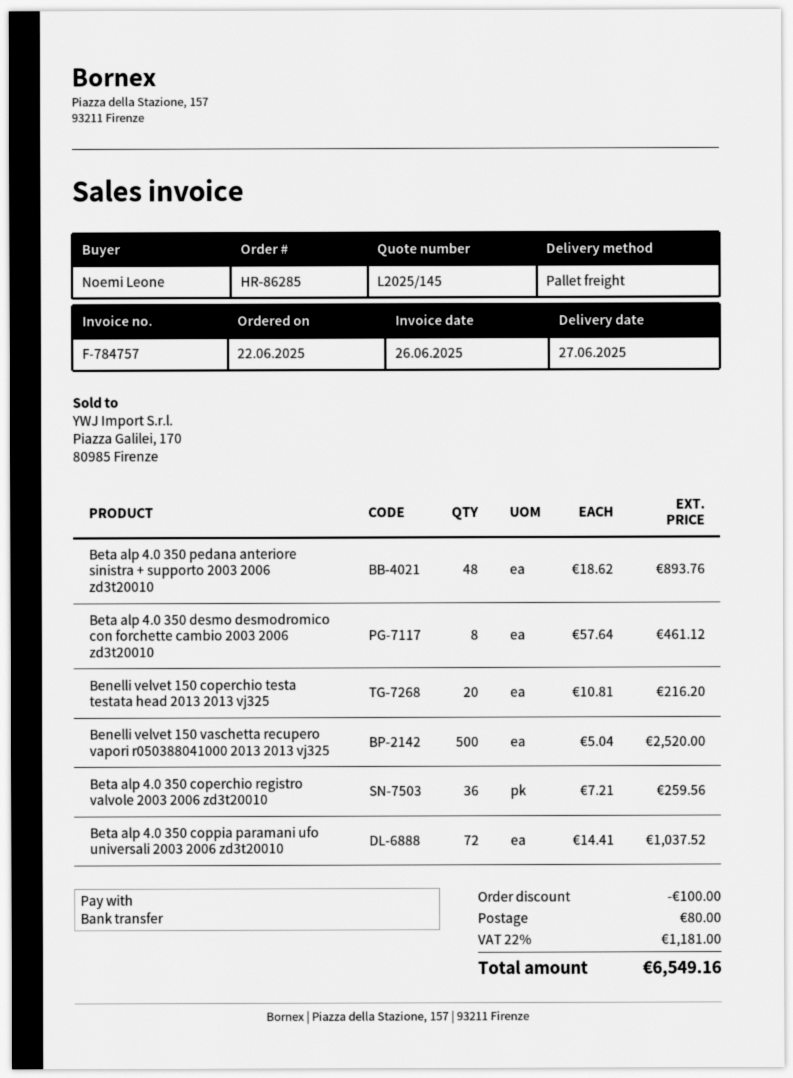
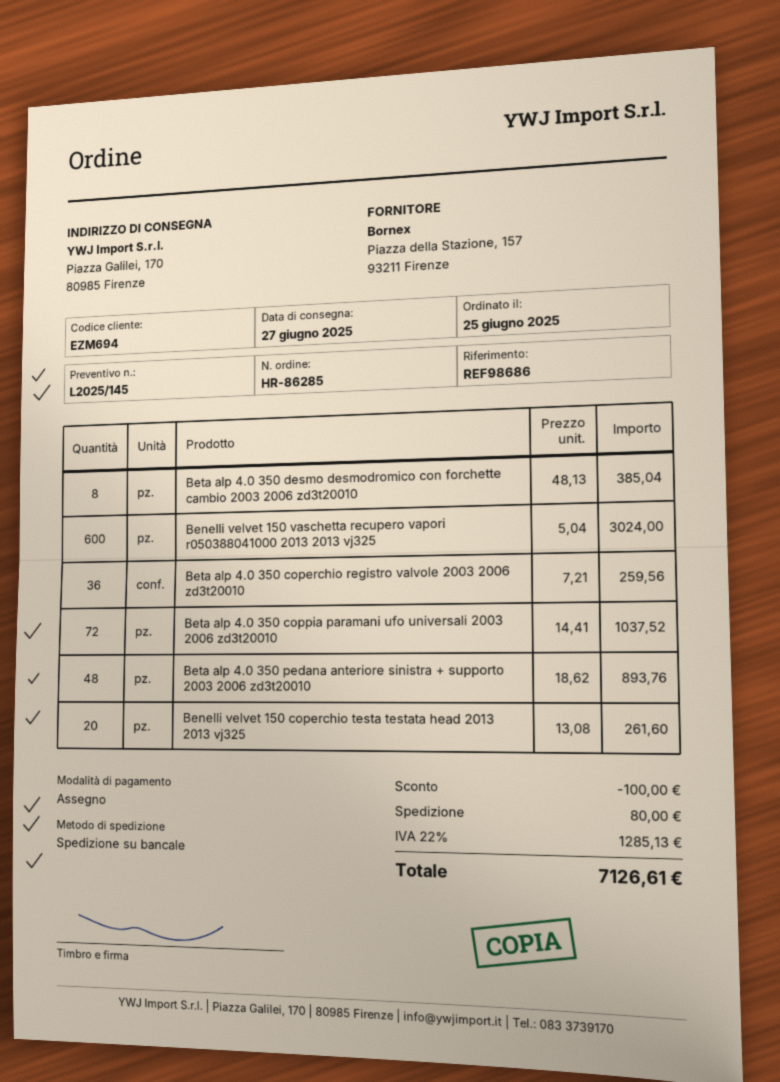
order date: 2025-06-22 -> 2025-06-25
payment method: bank transfer -> cheque
Beta alp 4.0 350 desmo desmodromico con forchette cambio 2003 2006 zd3t20010: 8 x 57.64 = 461.12 -> 8 x 48.13 = 385.04
Benelli velvet 150 coperchio testa testata head 2013 2013 vj325: 20 x 10.81 = 216.20 -> 20 x 13.08 = 261.60
Benelli velvet 150 vaschetta recupero vapori r050388041000 2013 2013 vj325: 500 x 5.04 = 2520.00 -> 600 x 5.04 = 3024.00
tax: 22% = 1181.00 -> 22% = 1285.13
total: 6549.16 -> 7126.61

